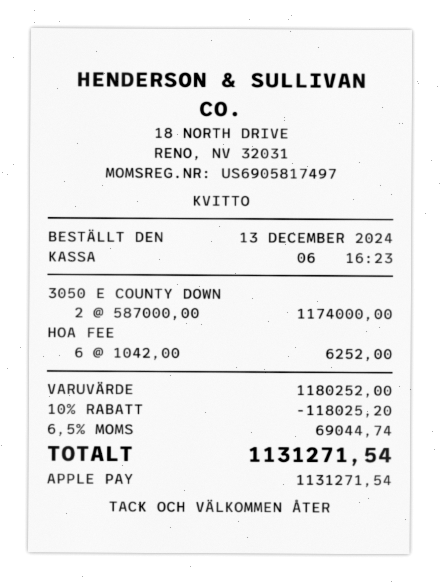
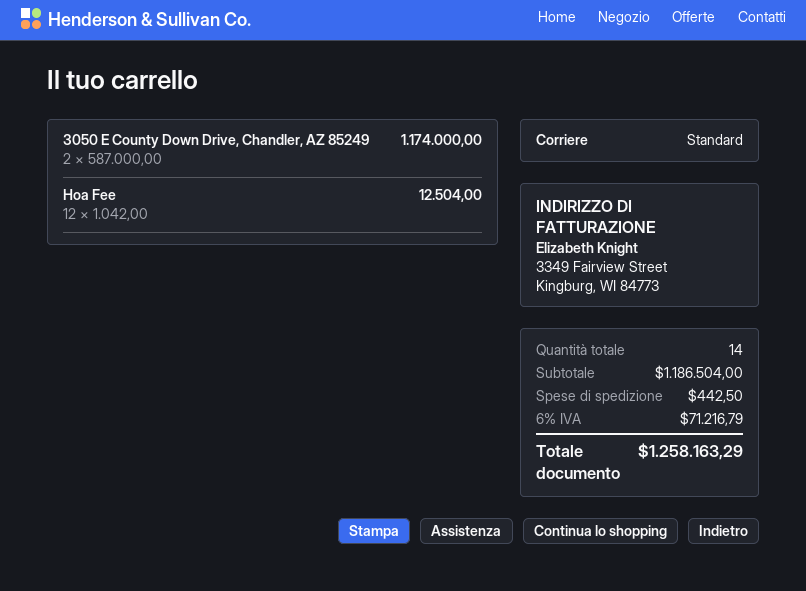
HOA FEE: 6 x 1042.00 = 6252.00 -> 12 x 1042.00 = 12504.00
subtotal: 1180252.00 -> 1186504.00
discount: 10% = 118025.20 -> none
shipping: none -> 442.50
tax: 6.5% = 69044.74 -> 6% = 71216.79
total: 1131271.54 -> 1258163.29

